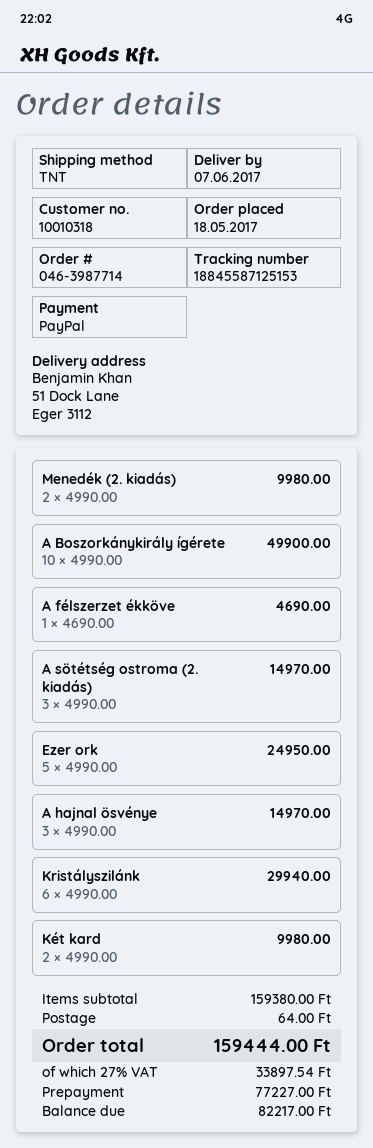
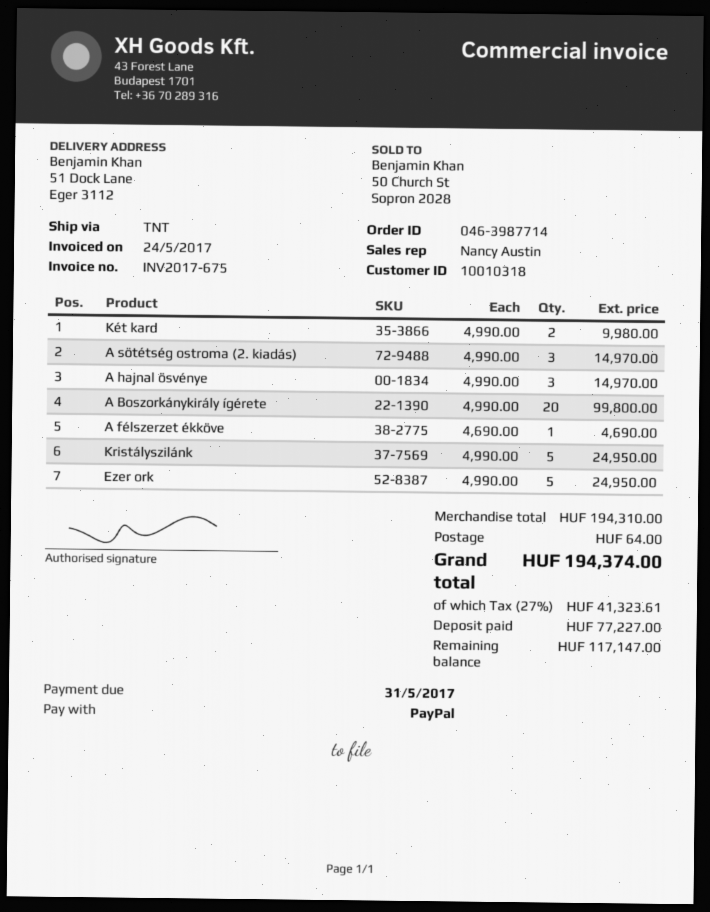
Menedék (2. kiadás): 2 x 4990.00 = 9980.00 -> none
A Boszorkánykirály ígérete: 10 x 4990.00 = 49900.00 -> 20 x 4990.00 = 99800.00
Kristályszilánk: 6 x 4990.00 = 29940.00 -> 5 x 4990.00 = 24950.00
subtotal: 159380.00 -> 194310.00
tax: 27% = 33897.54 -> 27% = 41323.61
total: 159444.00 -> 194374.00
balance: 82217.00 -> 117147.00

